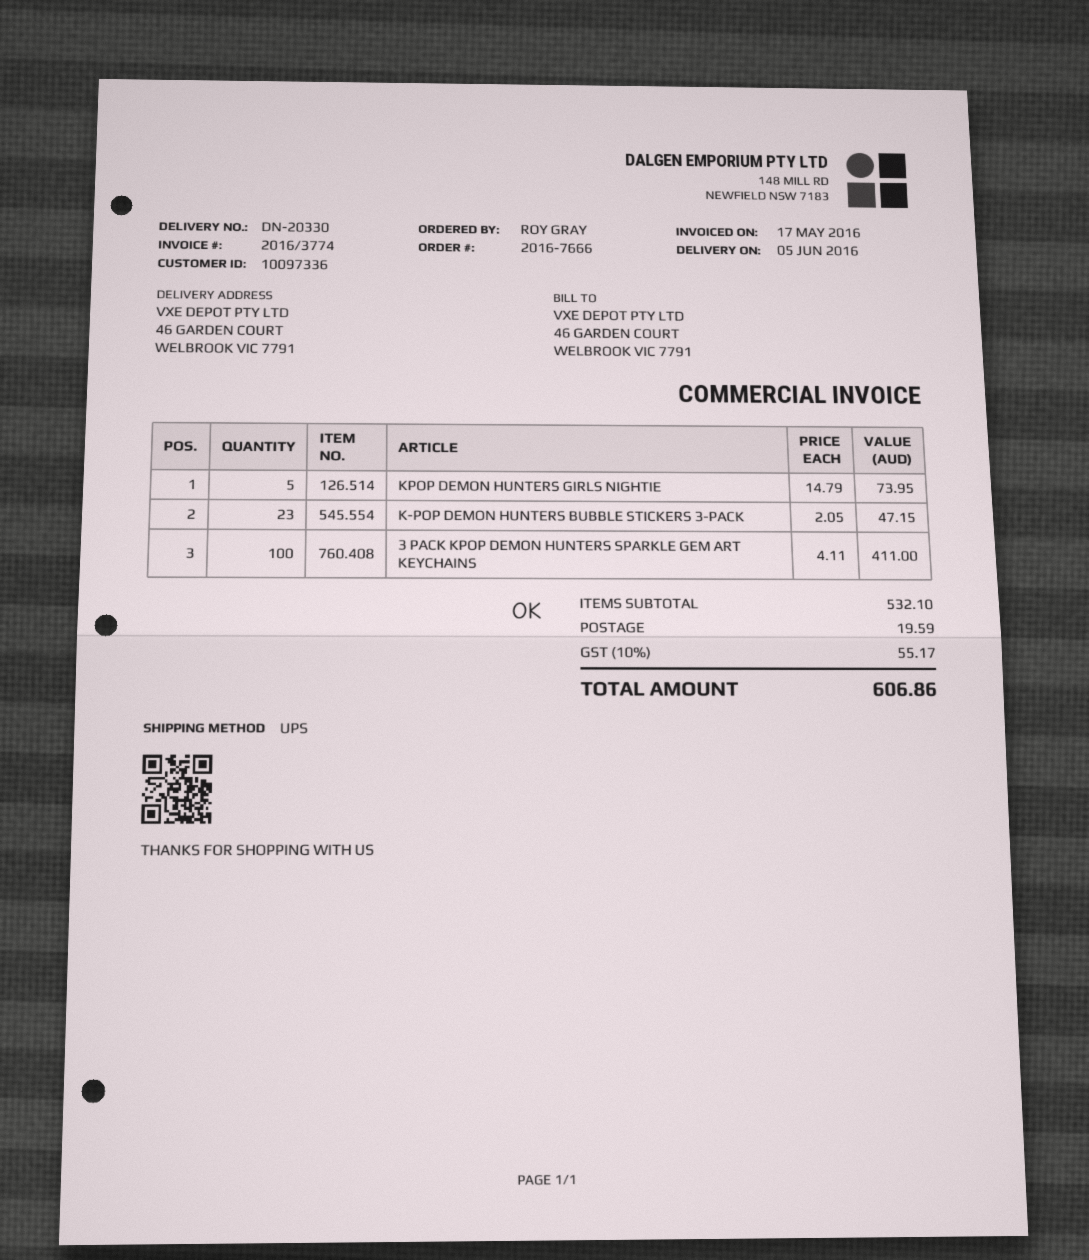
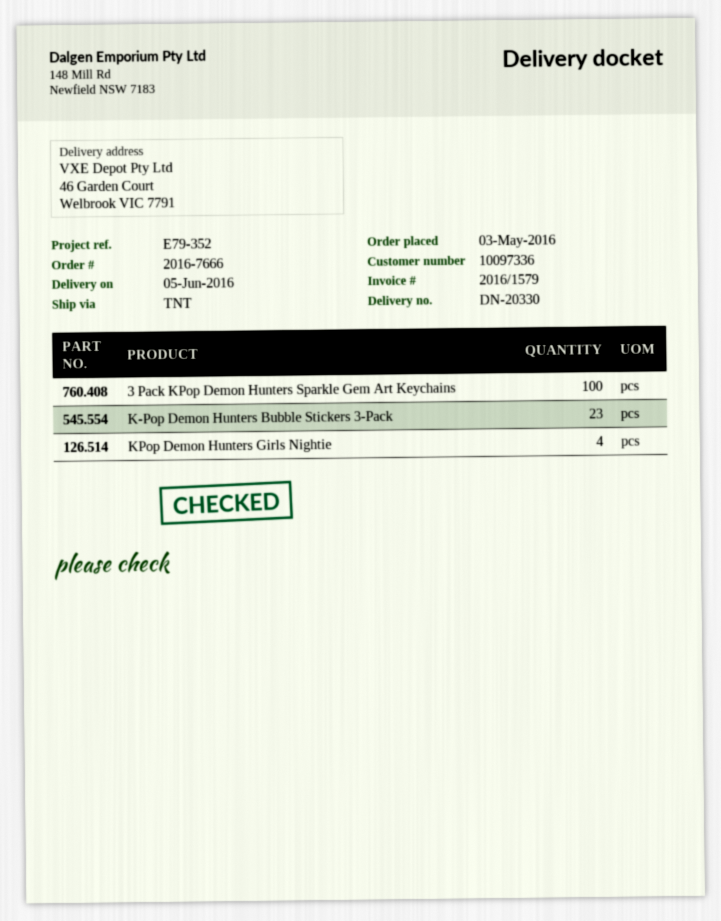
invoice number: 2016/3774 -> 2016/1579
shipping method: UPS -> TNT
KPOP DEMON HUNTERS GIRLS NIGHTIE: 5 -> 4

